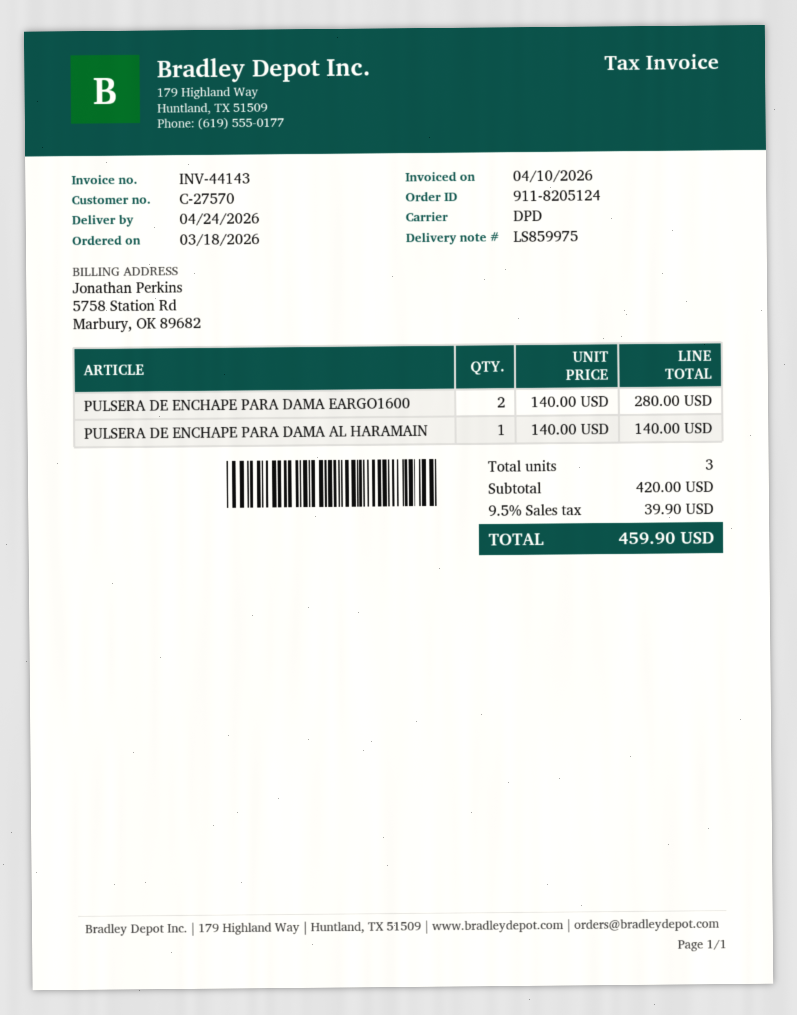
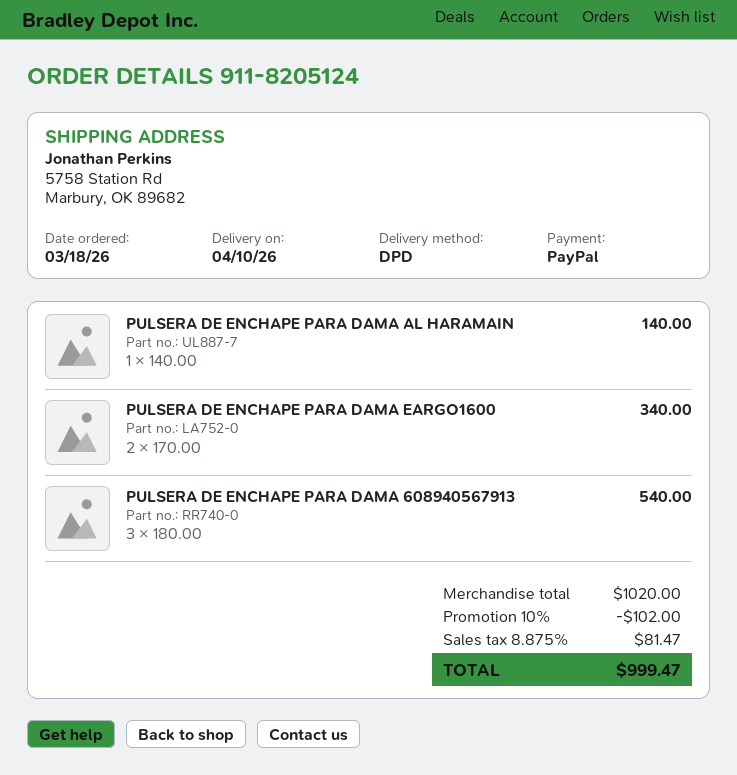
delivery date: 2026-04-24 -> 2026-04-10
PULSERA DE ENCHAPE PARA DAMA EARGO1600: 2 x 140.00 = 280.00 -> 2 x 170.00 = 340.00
PULSERA DE ENCHAPE PARA DAMA 608940567913: none -> 3 x 180.00 = 540.00
subtotal: 420.00 -> 1020.00
discount: none -> 10% = 102.00
tax: 9.5% = 39.90 -> 8.875% = 81.47
total: 459.90 -> 999.47

